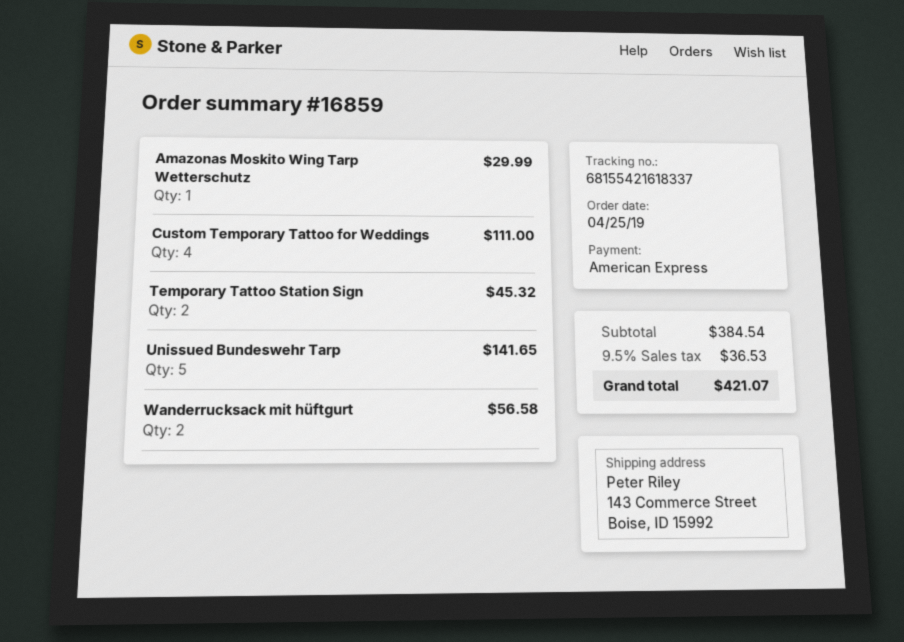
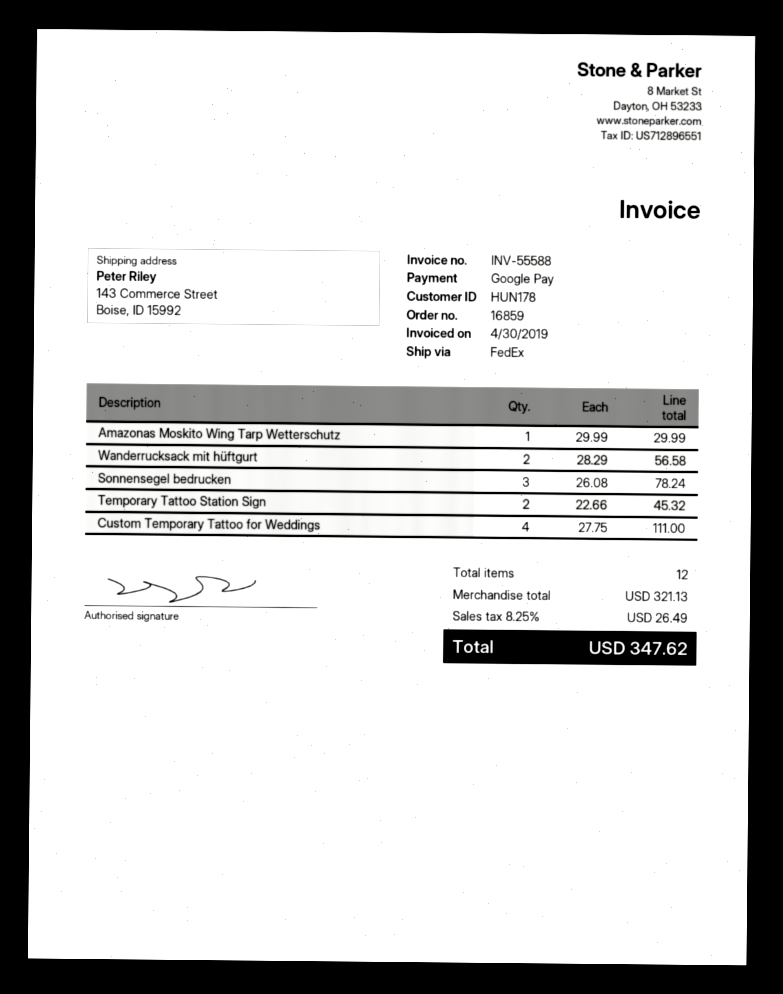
payment method: American Express -> Google Pay
Unissued Bundeswehr Tarp: 5 for 141.65 -> none
Sonnensegel bedrucken: none -> 3 for 78.24
subtotal: 384.54 -> 321.13
tax: 9.5% = 36.53 -> 8.25% = 26.49
total: 421.07 -> 347.62

